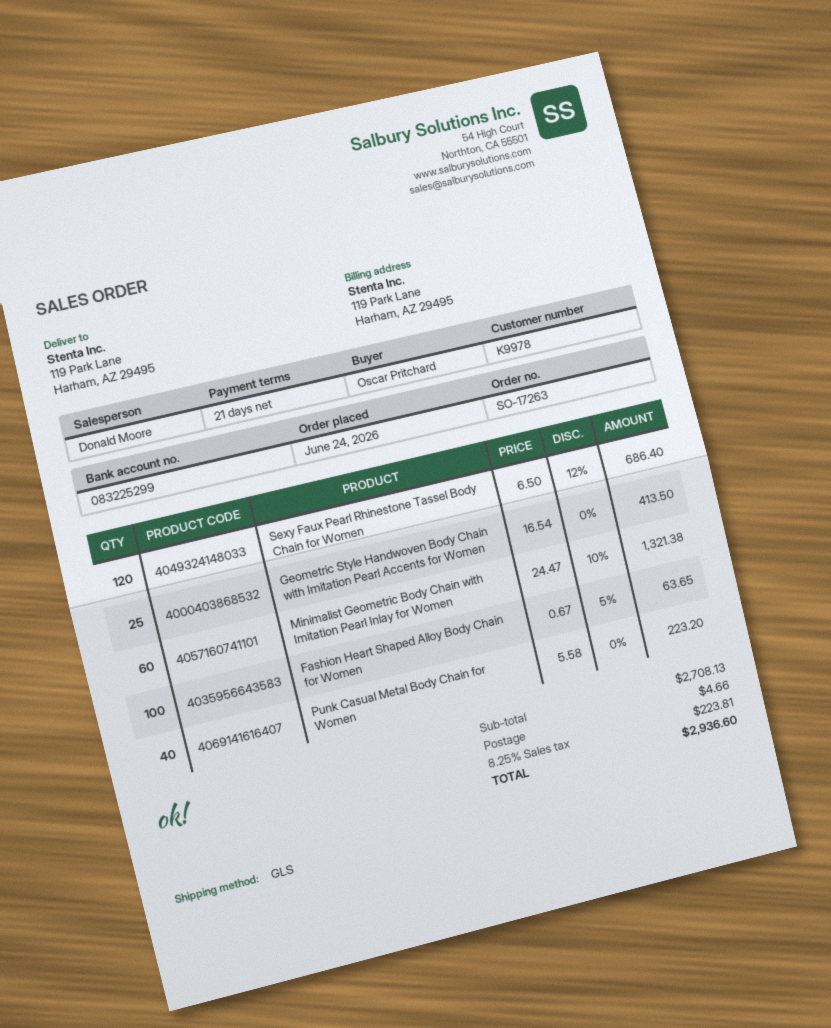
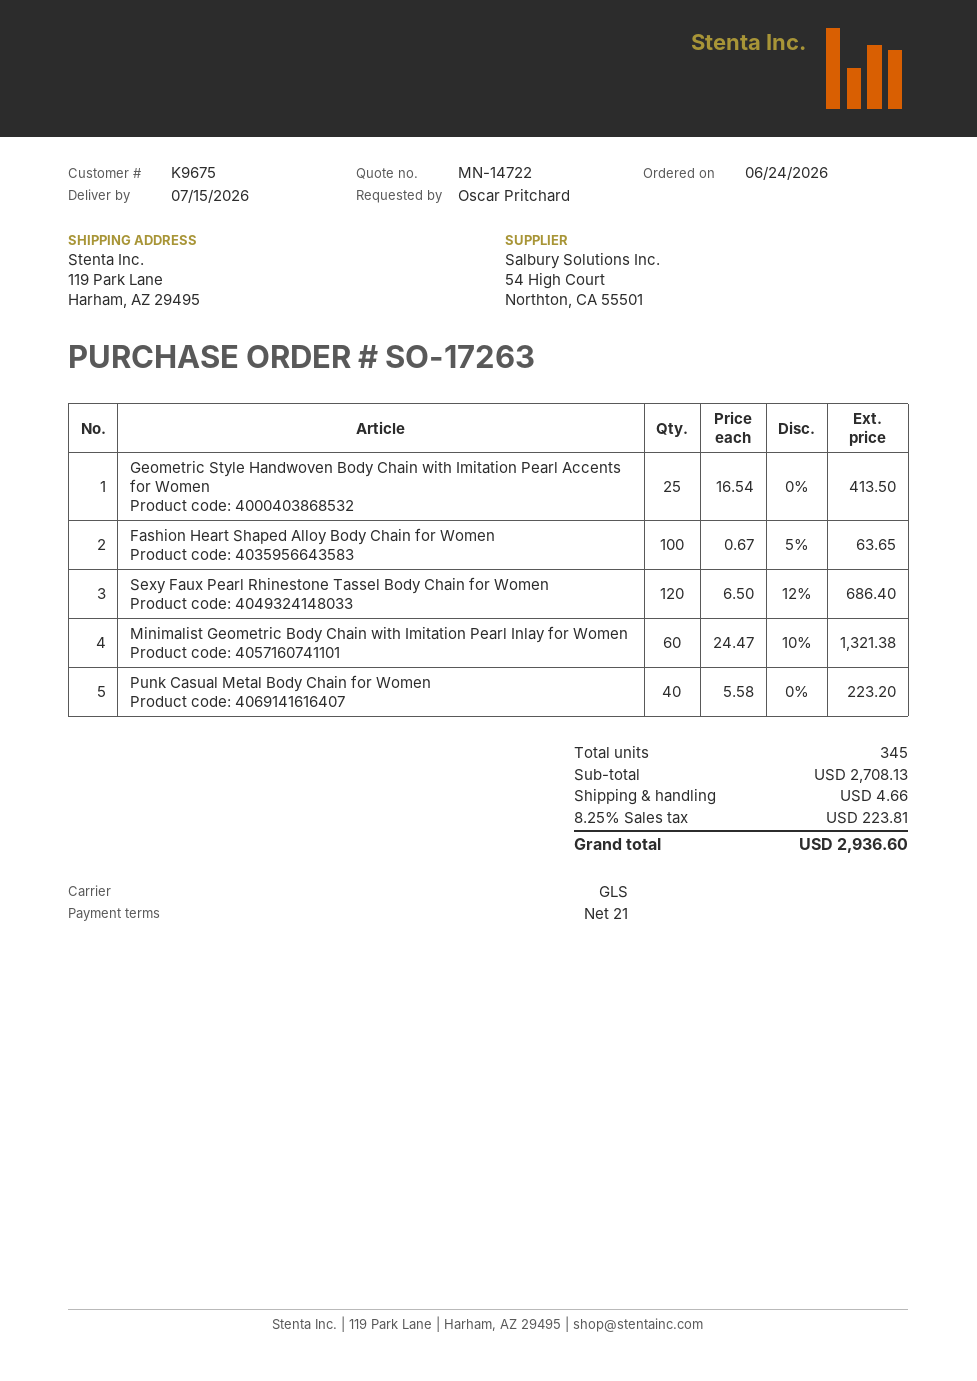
customer number: K9978 -> K9675

